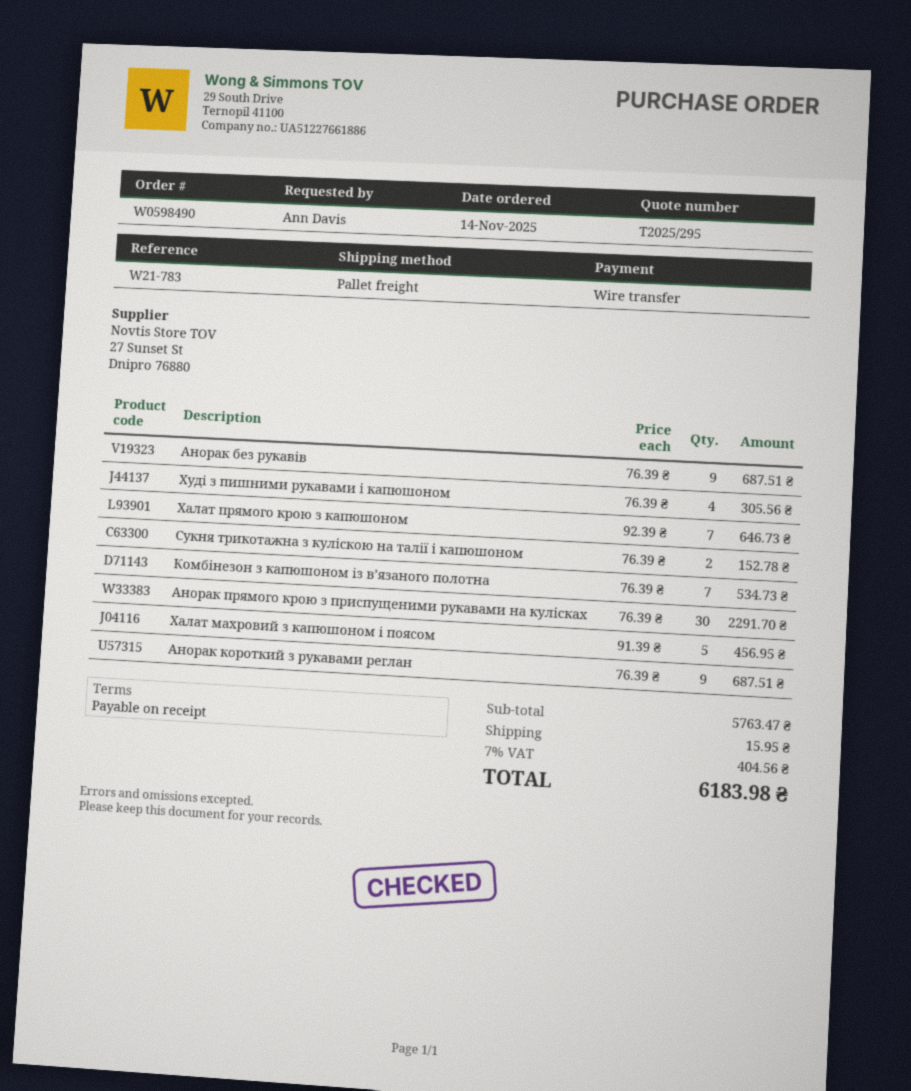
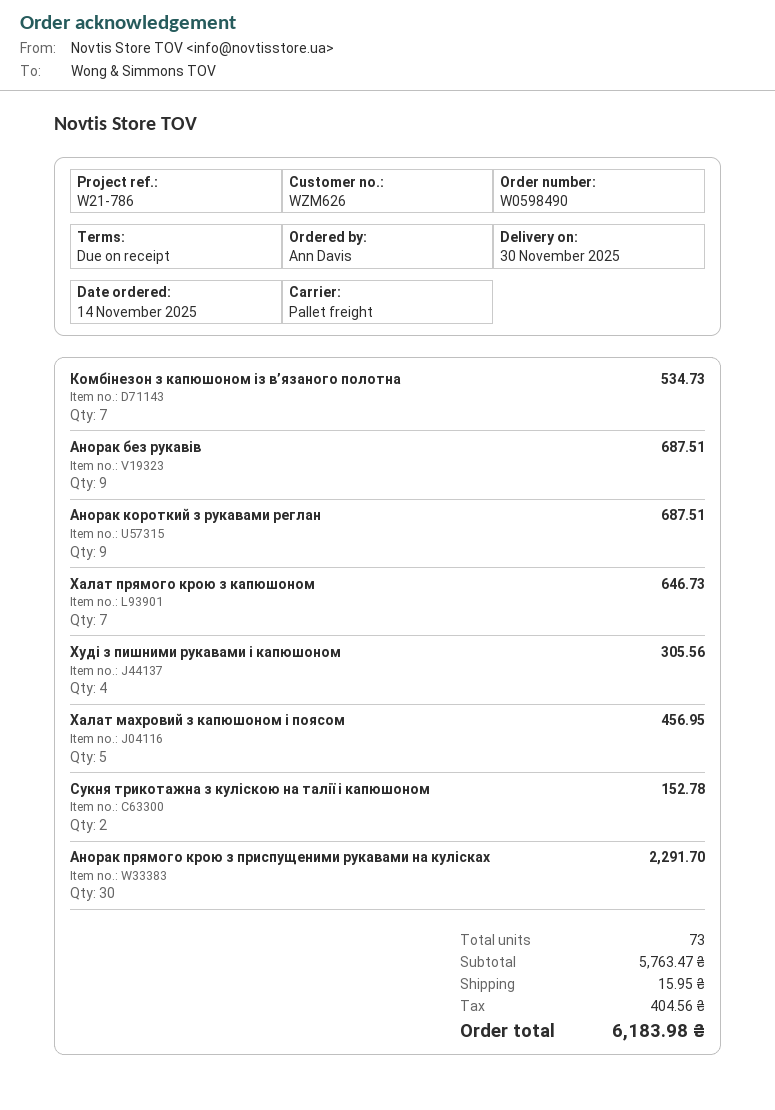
reference: W21-783 -> W21-786

